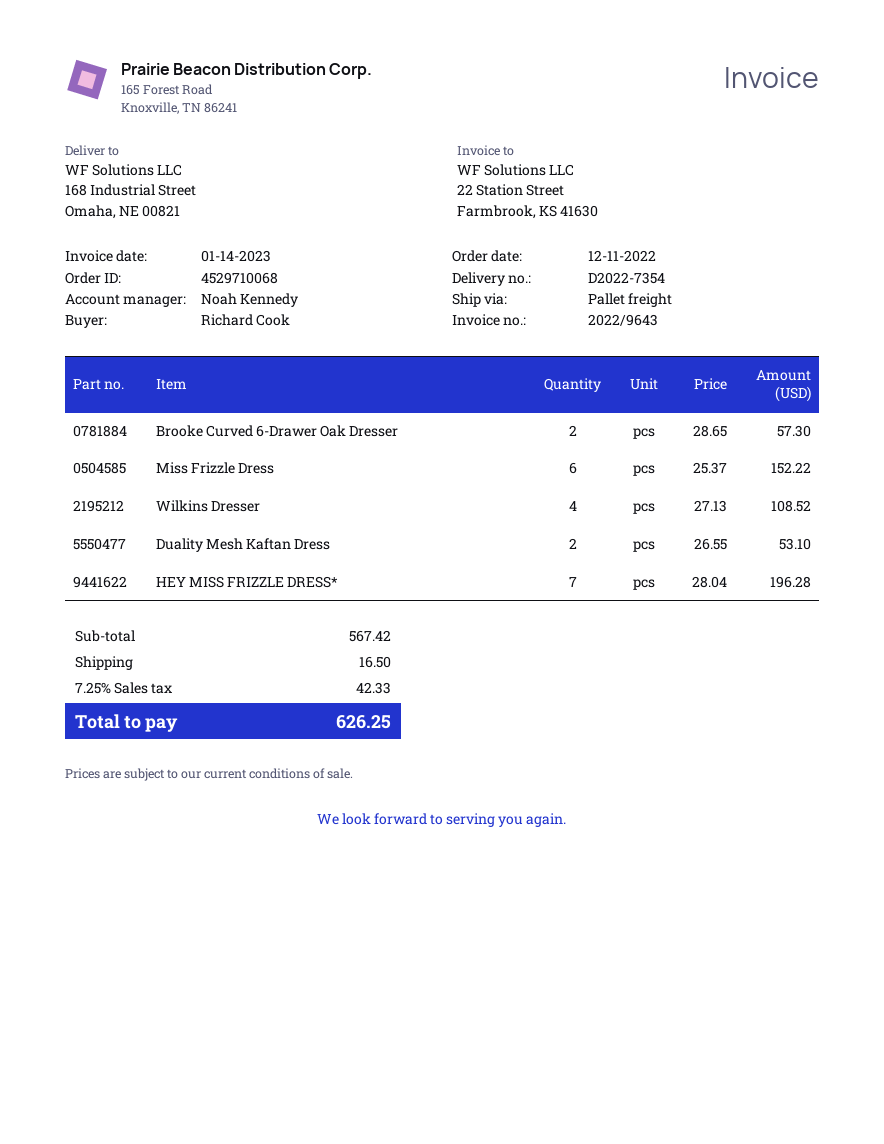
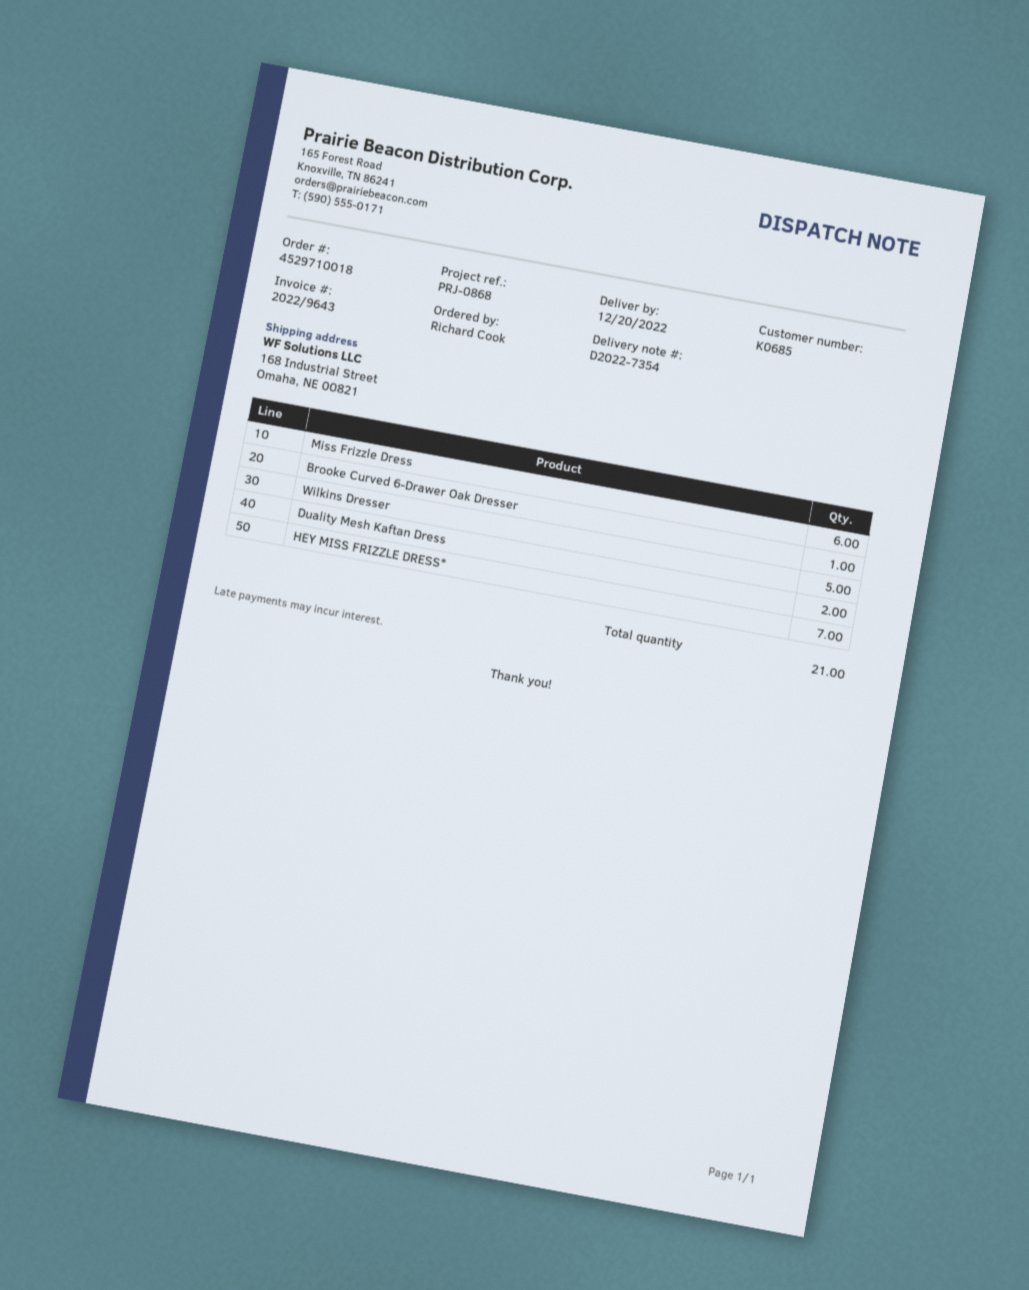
order number: 4529710068 -> 4529710018
Brooke Curved 6-Drawer Oak Dresser: 2 -> 1
Wilkins Dresser: 4 -> 5

